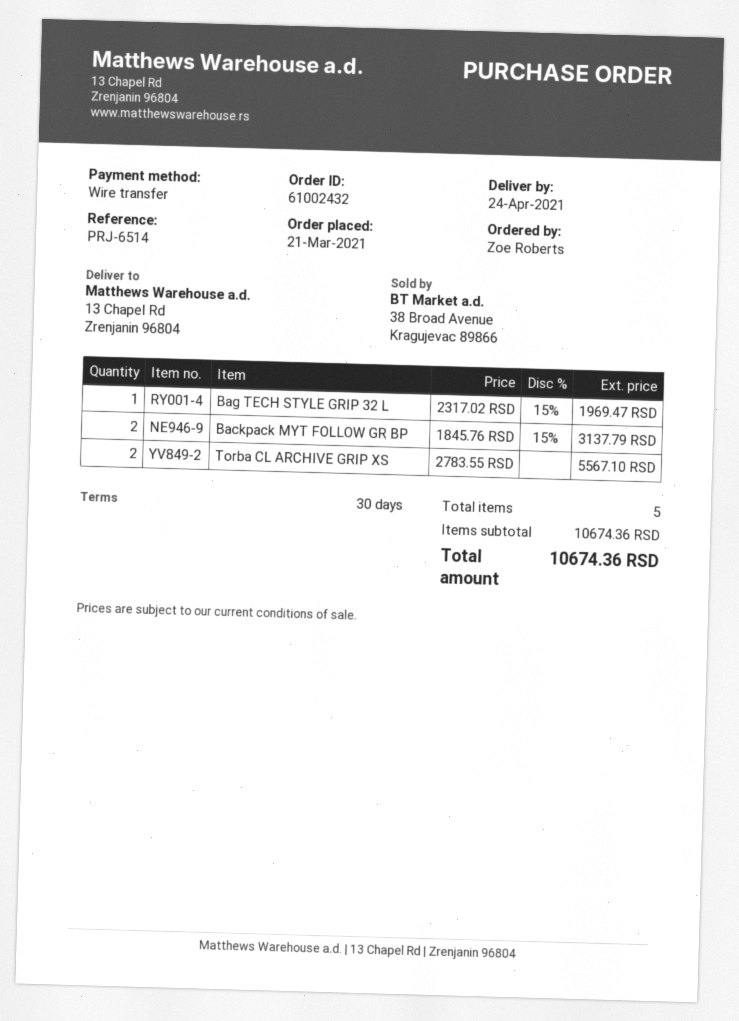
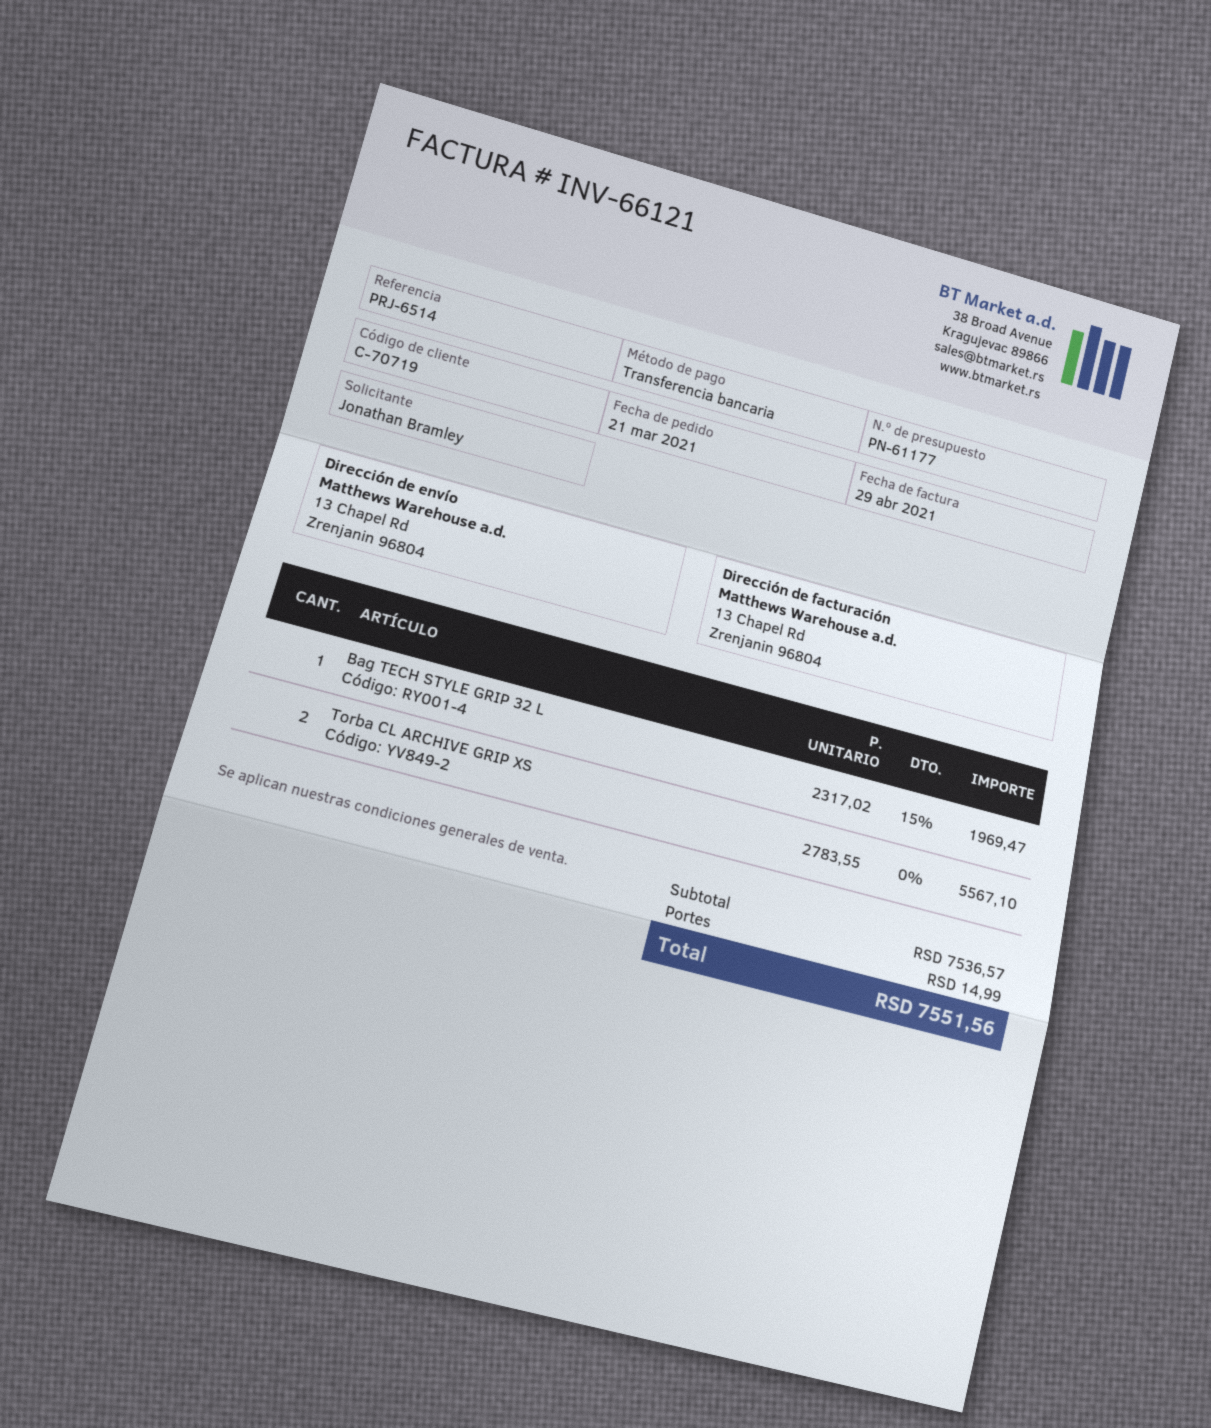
ordered by: Zoe Roberts -> Jonathan Bramley
Backpack MYT FOLLOW GR BP: 2 x 1845.76 - 15% = 3137.79 -> none
subtotal: 10674.36 -> 7536.57
shipping: none -> 14.99
total: 10674.36 -> 7551.56

